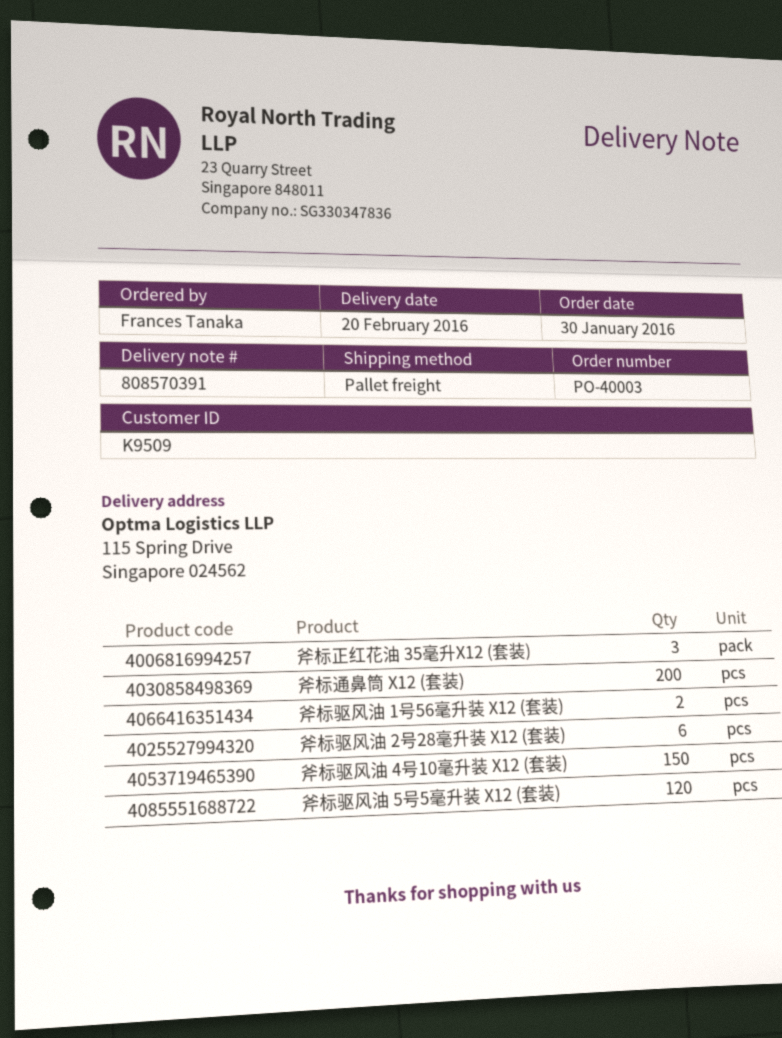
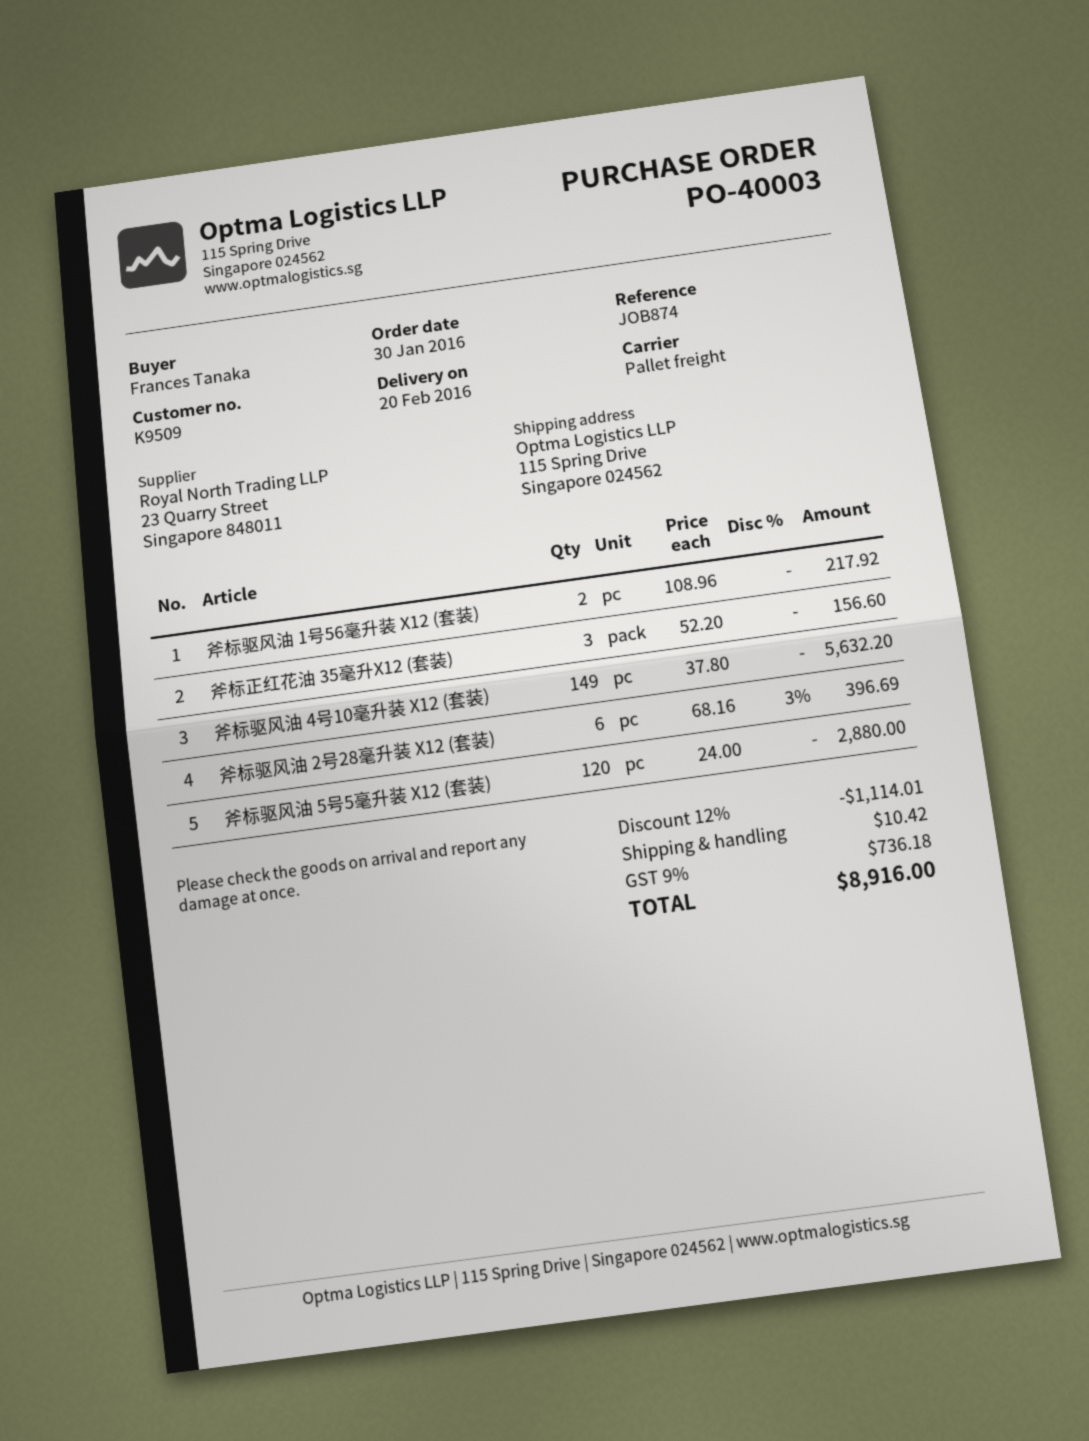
斧标通鼻筒 X12 (套装): 200 -> none
斧标驱风油 4号10毫升装 X12 (套装): 150 -> 149

